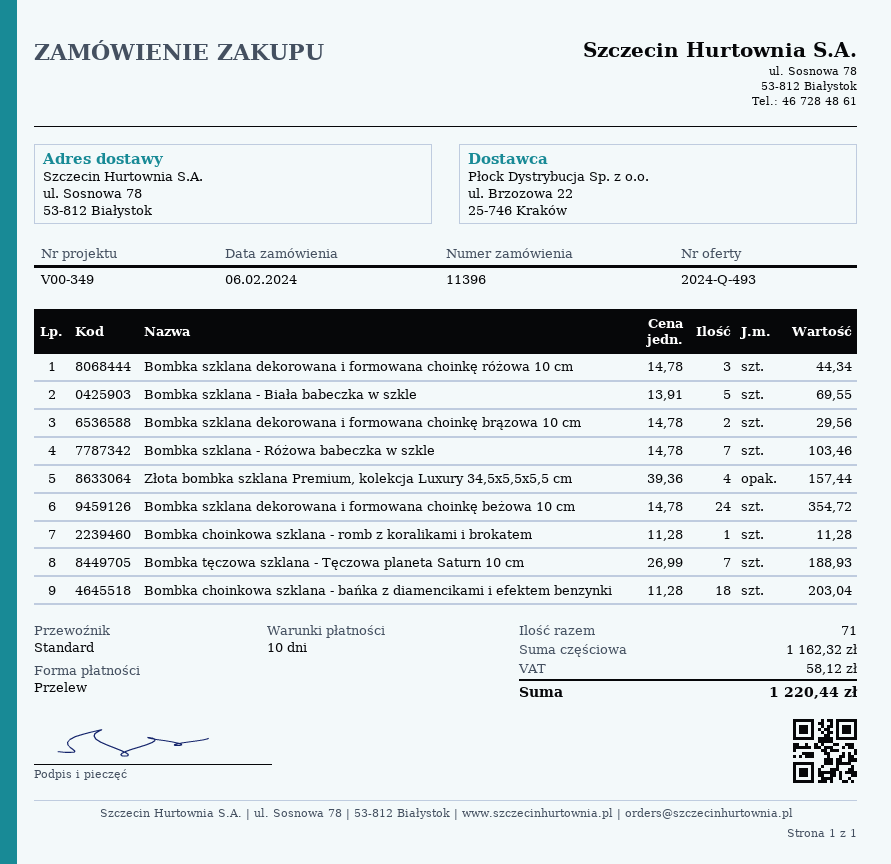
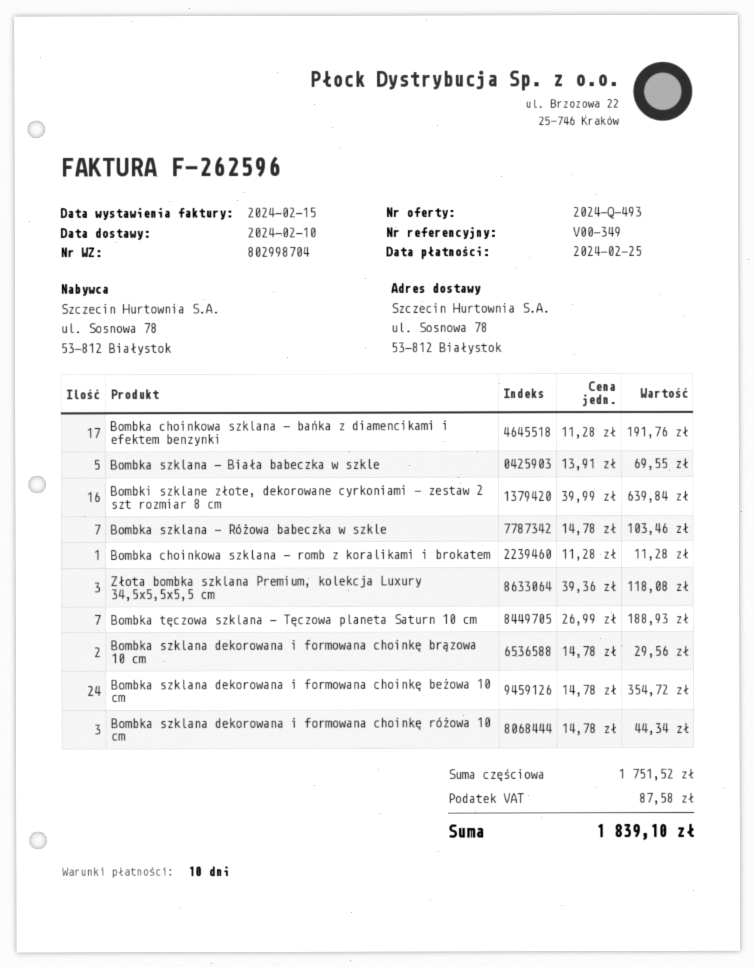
Złota bombka szklana Premium, kolekcja Luxury 34,5x5,5x5,5 cm: 4 x 39.36 = 157.44 -> 3 x 39.36 = 118.08
Bombka choinkowa szklana - bańka z diamencikami i efektem benzynki: 18 x 11.28 = 203.04 -> 17 x 11.28 = 191.76
Bombki szklane złote, dekorowane cyrkoniami - zestaw 2 szt rozmiar 8 cm: none -> 16 x 39.99 = 639.84
subtotal: 1162.32 -> 1751.52
tax: 58.12 -> 87.58
total: 1220.44 -> 1839.10

